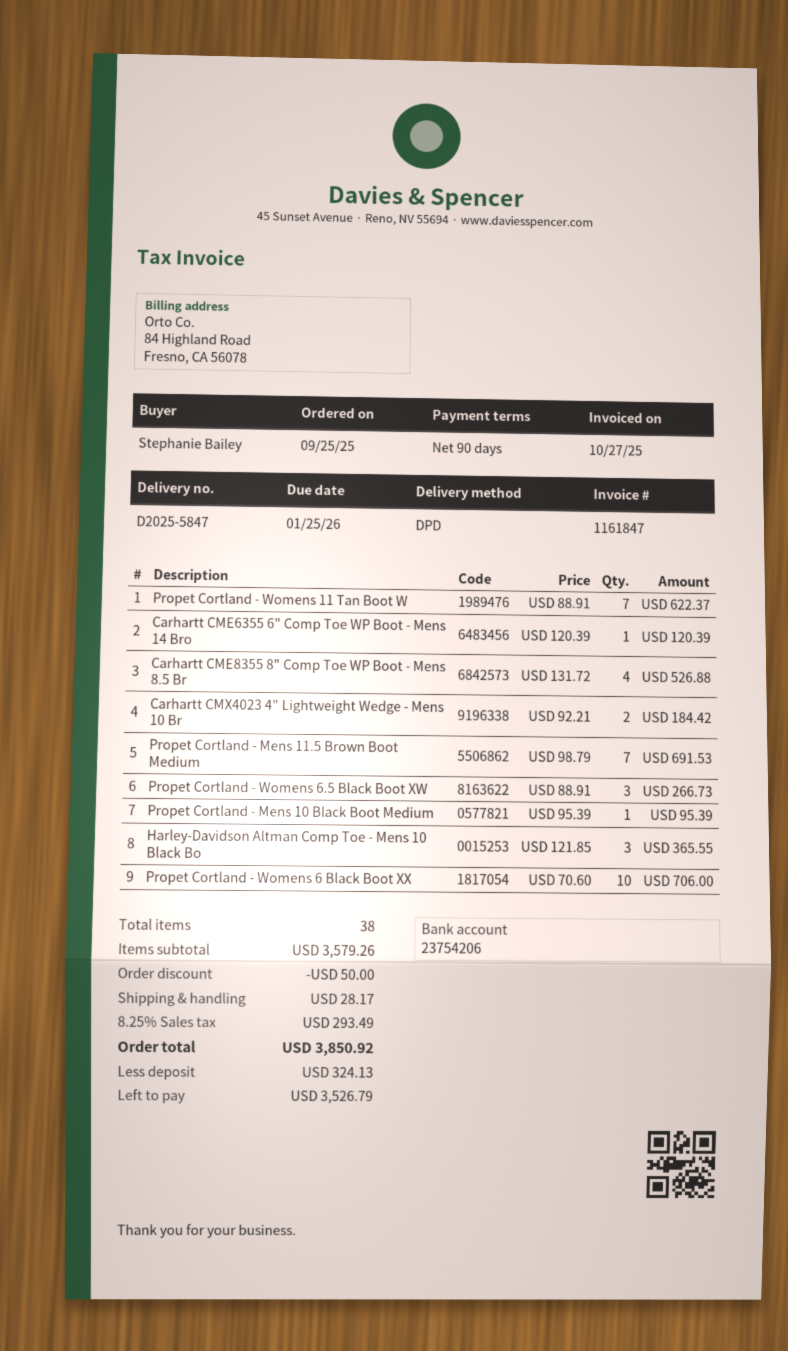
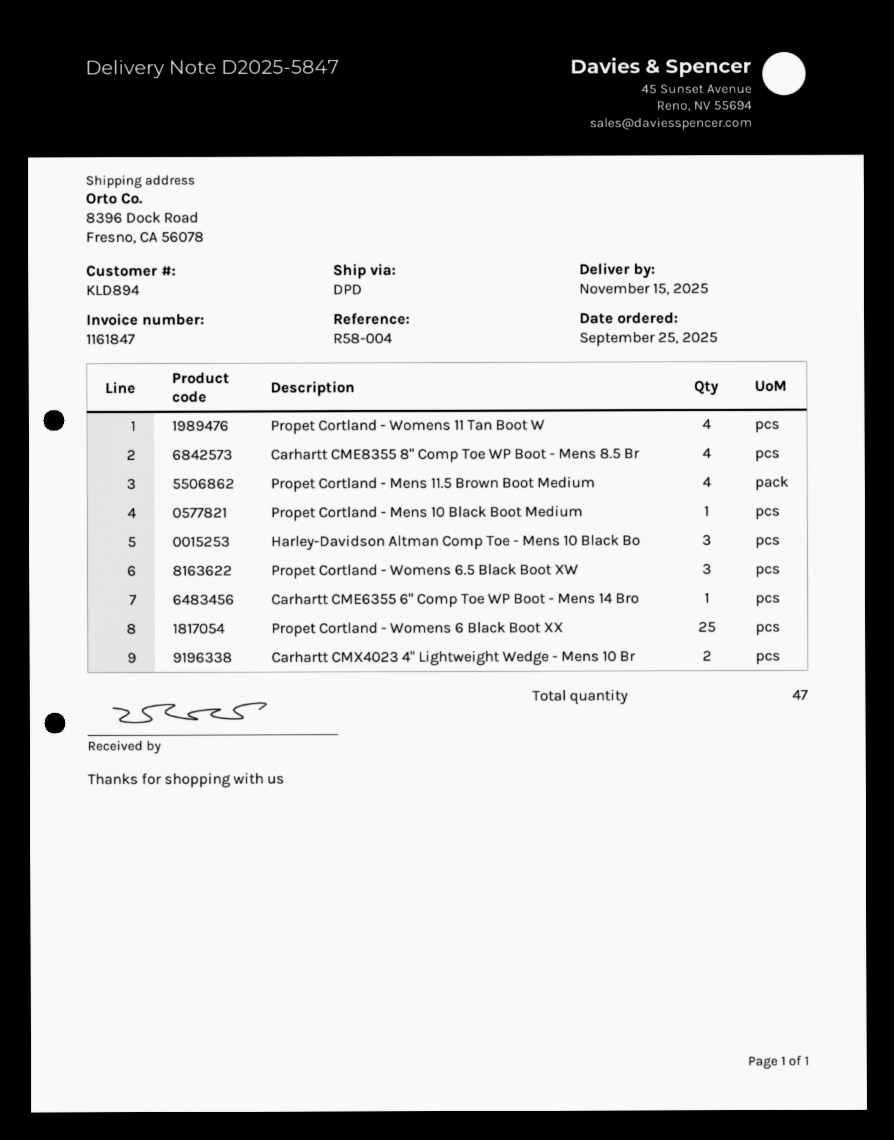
Propet Cortland - Womens 11 Tan Boot W: 7 -> 4
Propet Cortland - Mens 11.5 Brown Boot Medium: 7 -> 4
Propet Cortland - Womens 6 Black Boot XX: 10 -> 25
total quantity: 38 -> 47

